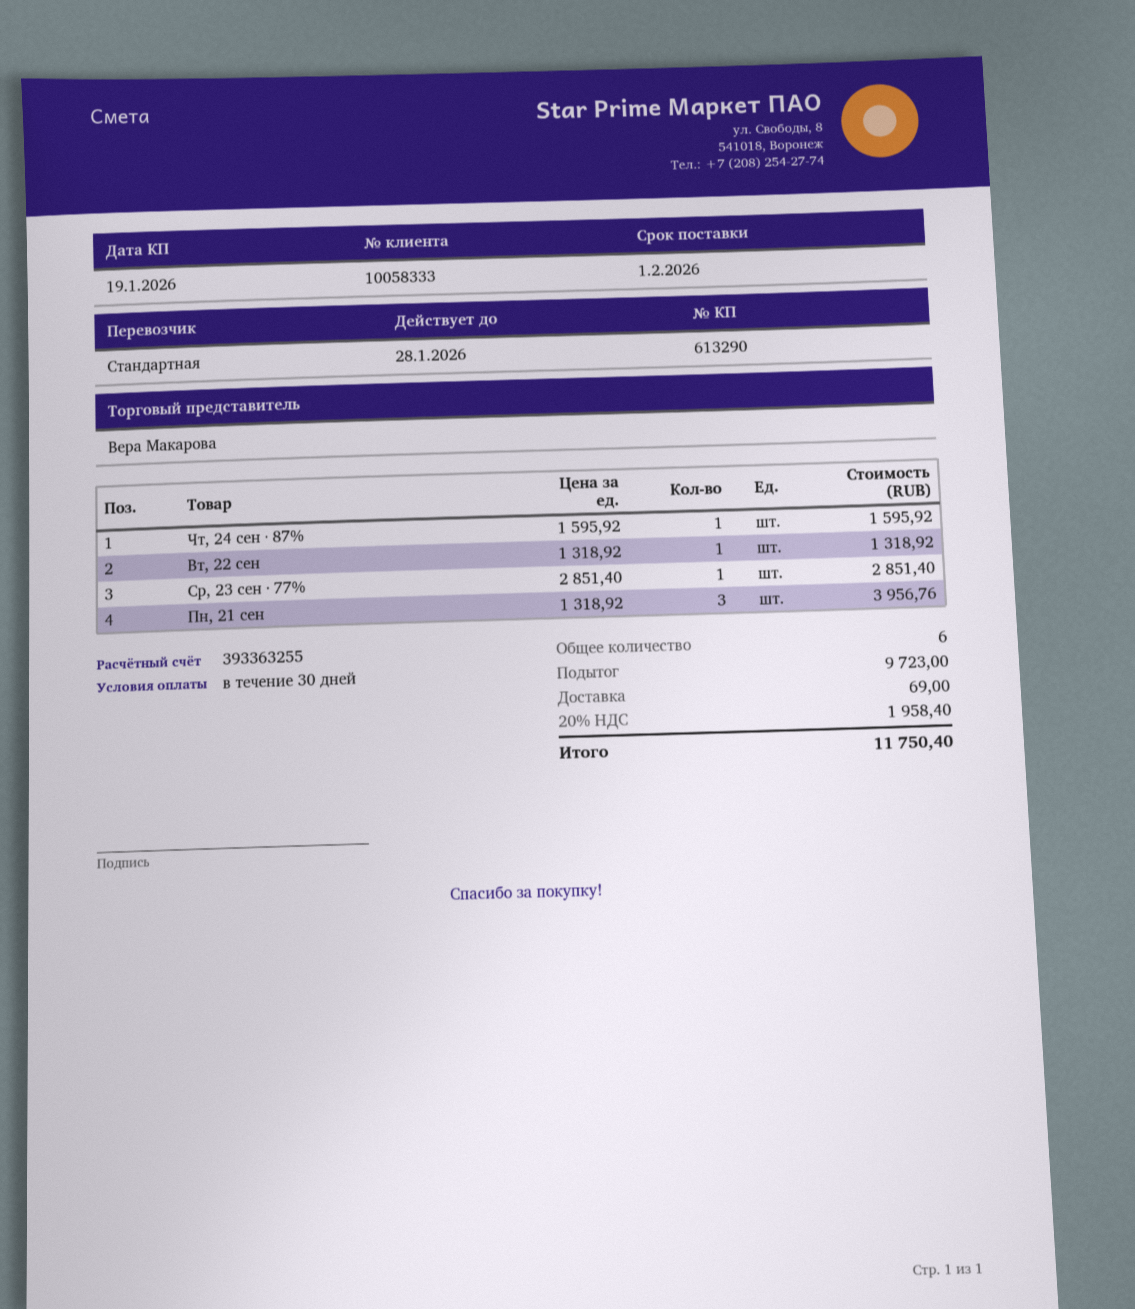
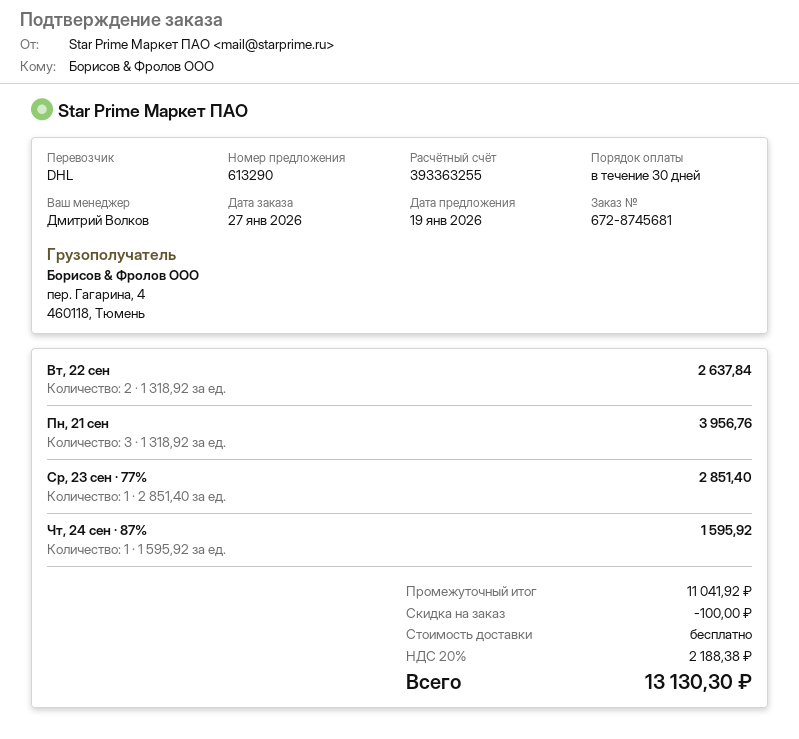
sales rep: Вера Макарова -> Дмитрий Волков
shipping method: standard -> DHL
Вт, 22 сен: 1 x 1318.92 = 1318.92 -> 2 x 1318.92 = 2637.84
subtotal: 9723.00 -> 11041.92
discount: none -> 100.00
shipping: 69.00 -> 0.00
tax: 20% = 1958.40 -> 20% = 2188.38
total: 11750.40 -> 13130.30

